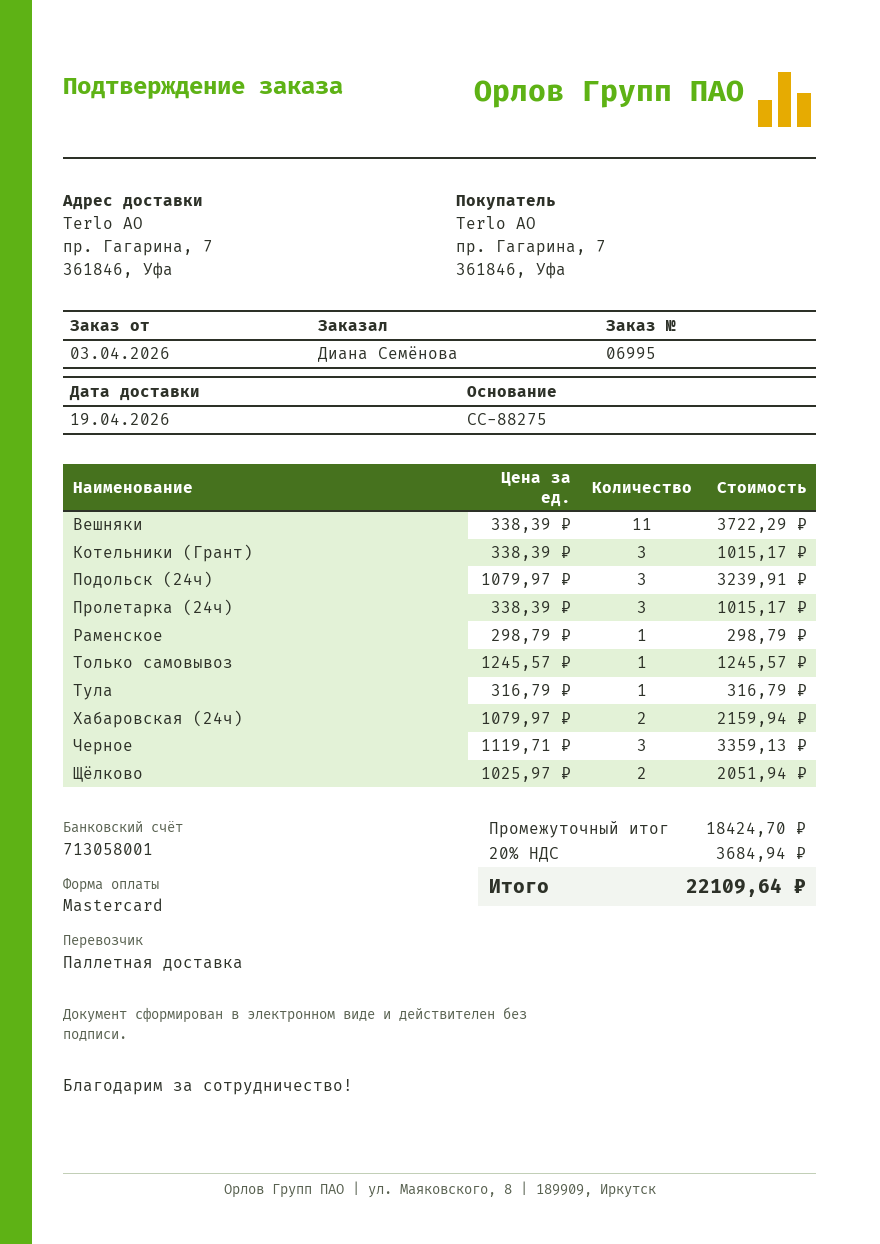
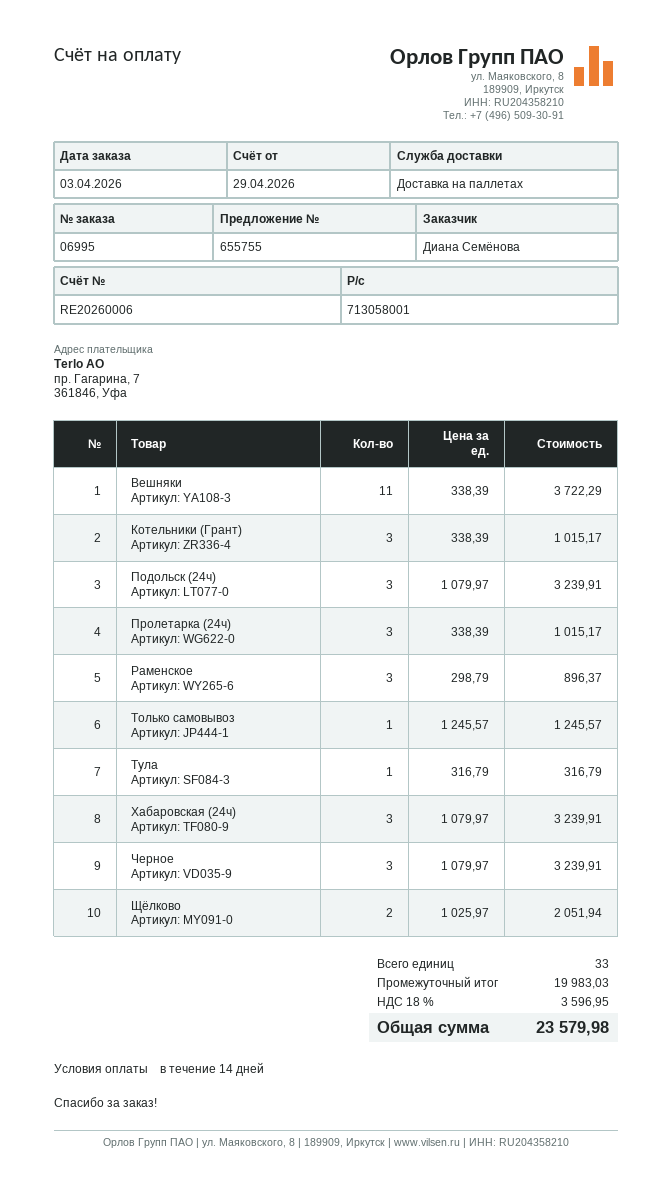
Раменское: 1 x 298.79 = 298.79 -> 3 x 298.79 = 896.37
Хабаровская (24ч): 2 x 1079.97 = 2159.94 -> 3 x 1079.97 = 3239.91
Черное: 3 x 1119.71 = 3359.13 -> 3 x 1079.97 = 3239.91
subtotal: 18424.70 -> 19983.03
tax: 20% = 3684.94 -> 18% = 3596.95
total: 22109.64 -> 23579.98

